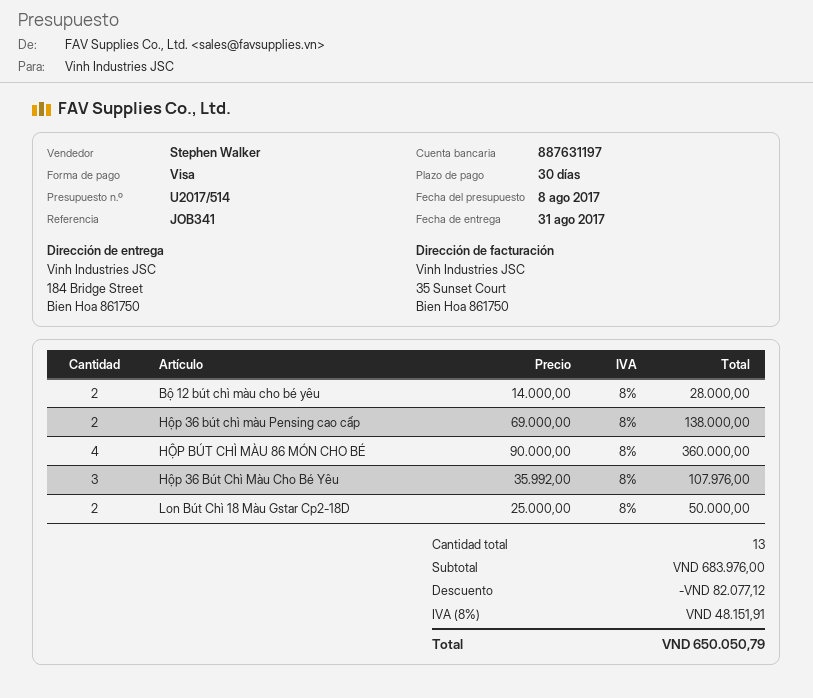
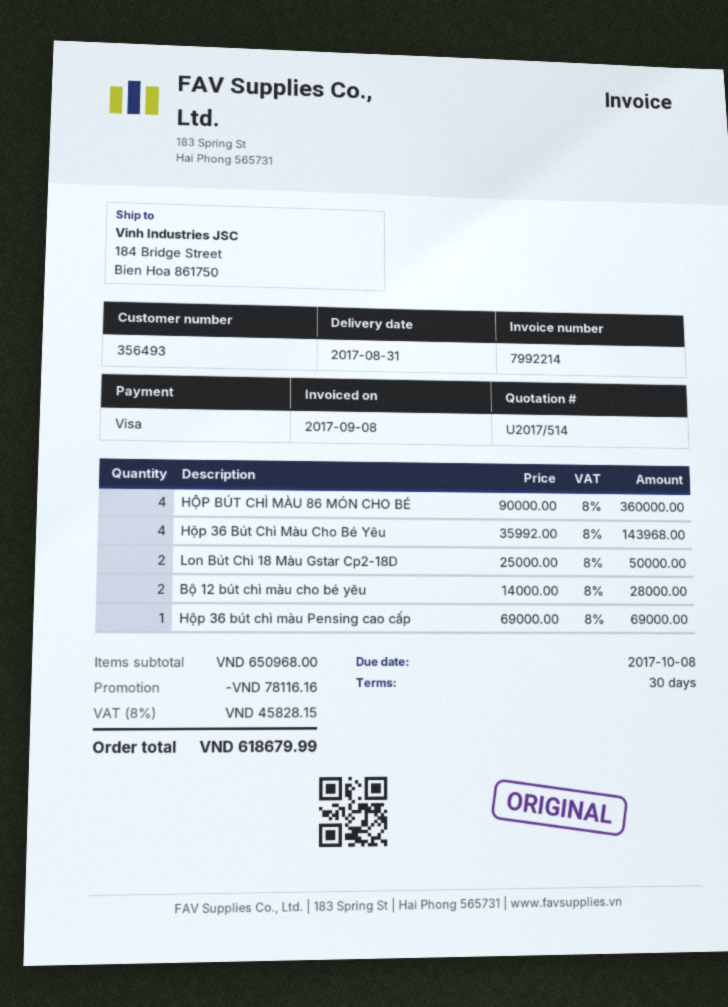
Hộp 36 bút chì màu Pensing cao cấp: 2 x 69000.00 = 138000.00 -> 1 x 69000.00 = 69000.00
Hộp 36 Bút Chì Màu Cho Bé Yêu: 3 x 35992.00 = 107976.00 -> 4 x 35992.00 = 143968.00
subtotal: 683976.00 -> 650968.00
discount: 82077.12 -> 78116.16
tax: 8% = 48151.91 -> 8% = 45828.15
total: 650050.79 -> 618679.99

